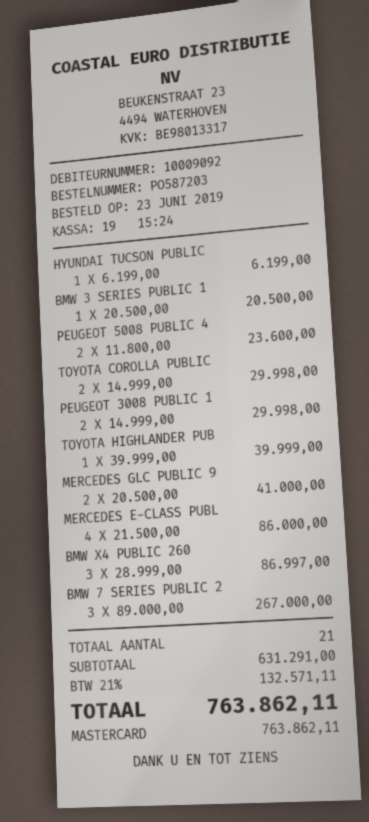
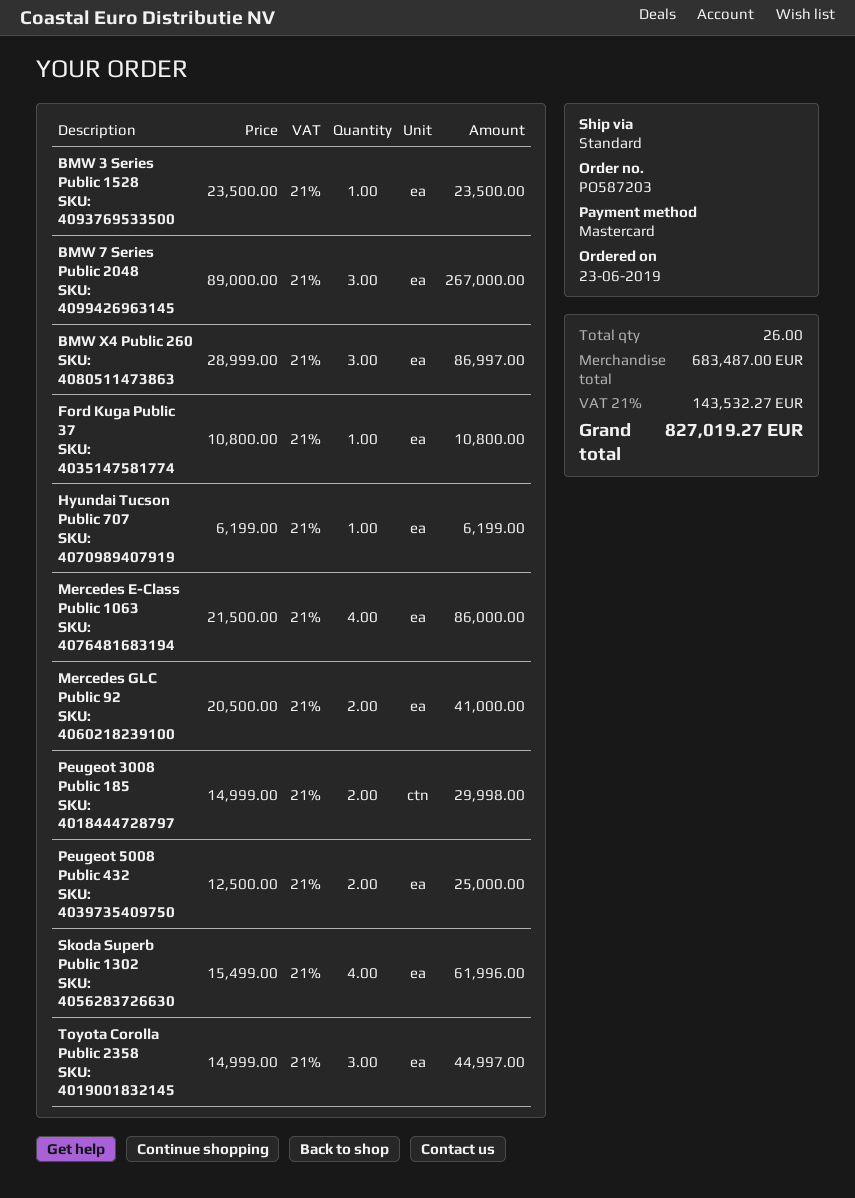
BMW 3 SERIES PUBLIC 1: 1 x 20500.00 = 20500.00 -> 1 x 23500.00 = 23500.00
PEUGEOT 5008 PUBLIC 4: 2 x 11800.00 = 23600.00 -> 2 x 12500.00 = 25000.00
TOYOTA COROLLA PUBLIC: 2 x 14999.00 = 29998.00 -> 3 x 14999.00 = 44997.00
TOYOTA HIGHLANDER PUB: 1 x 39999.00 = 39999.00 -> none
Ford Kuga Public 37: none -> 1 x 10800.00 = 10800.00
Skoda Superb Public 1302: none -> 4 x 15499.00 = 61996.00
total quantity: 21 -> 26
subtotal: 631291.00 -> 683487.00
tax: 21% = 132571.11 -> 21% = 143532.27
total: 763862.11 -> 827019.27

